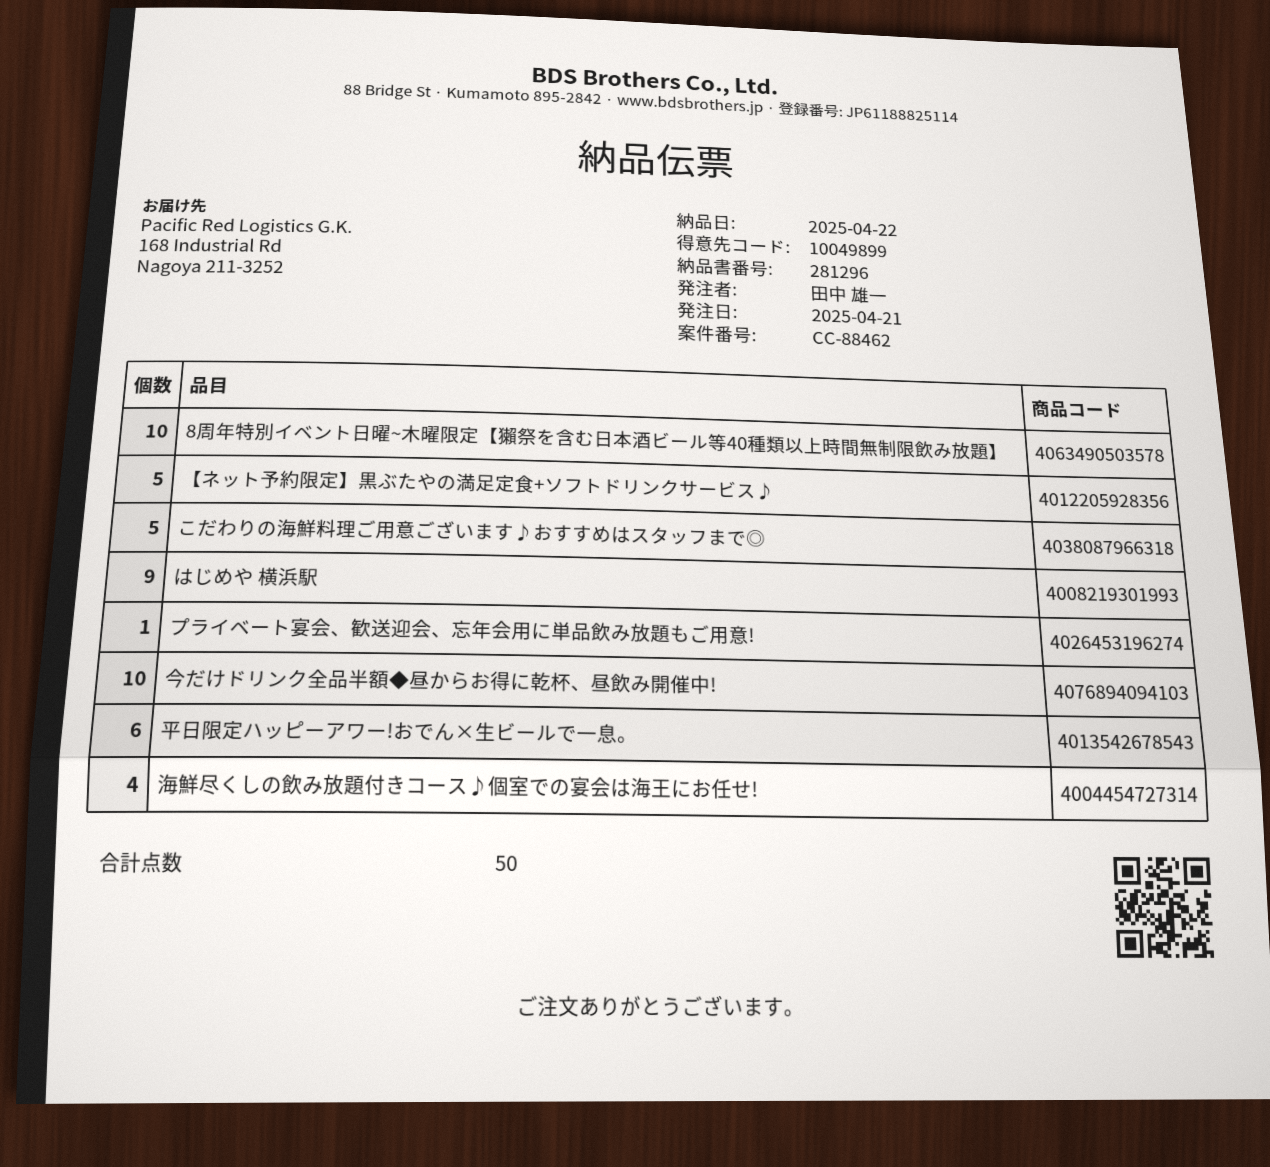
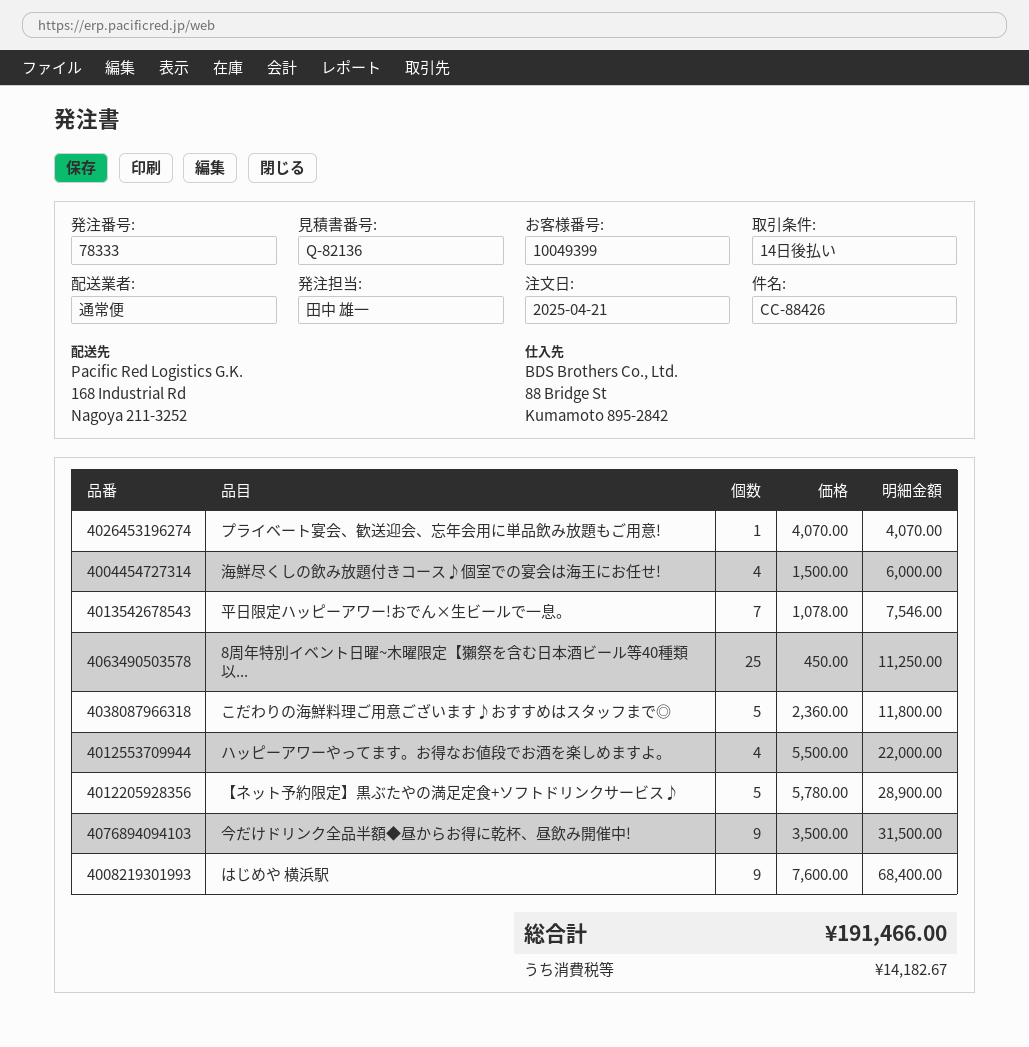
customer number: 10049899 -> 10049399
reference: CC-88462 -> CC-88426
8周年特別イベント日曜~木曜限定【獺祭を含む日本酒ビール等40種類以上時間無制限飲み放題】: 10 -> 25
今だけドリンク全品半額◆昼からお得に乾杯、昼飲み開催中!: 10 -> 9
平日限定ハッピーアワー!おでん×生ビールで一息。: 6 -> 7
ハッピーアワーやってます。お得なお値段でお酒を楽しめますよ。: none -> 4

